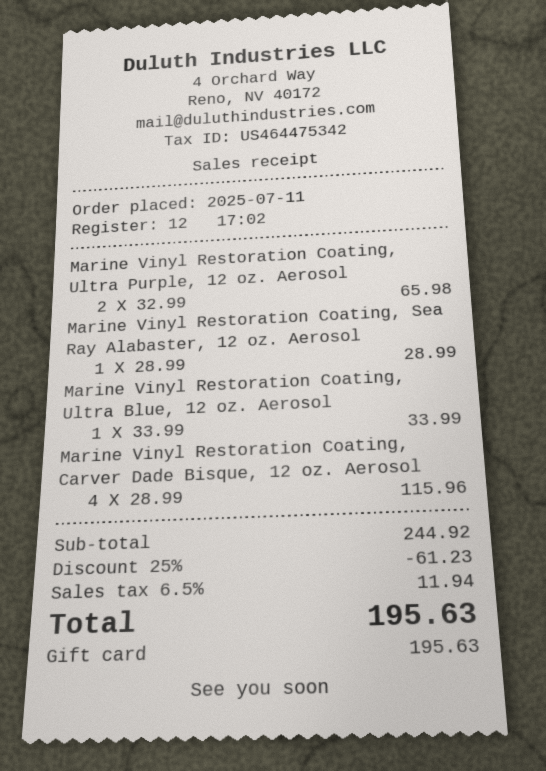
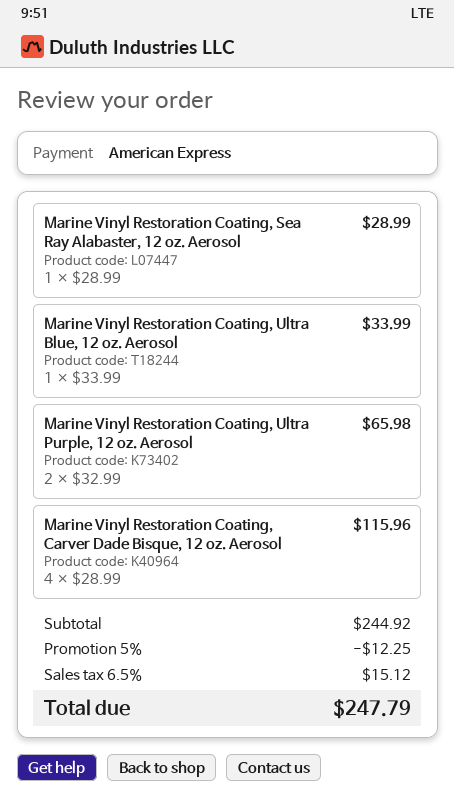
payment method: gift card -> American Express
discount: 25% = 61.23 -> 5% = 12.25
tax: 6.5% = 11.94 -> 6.5% = 15.12
total: 195.63 -> 247.79

